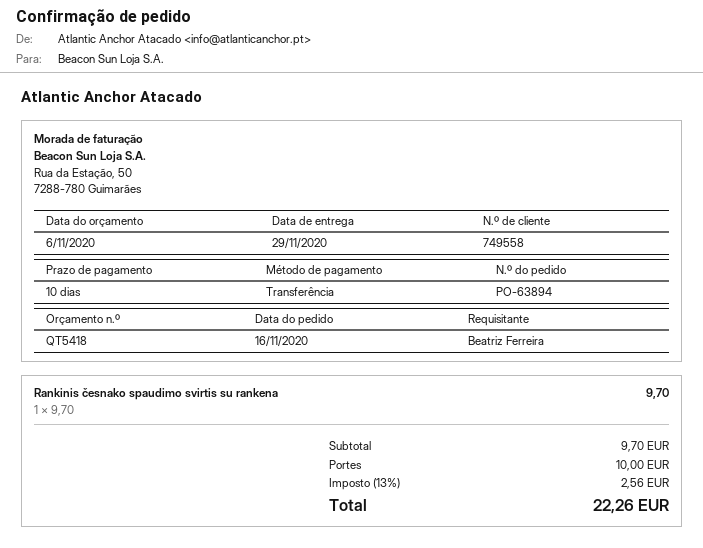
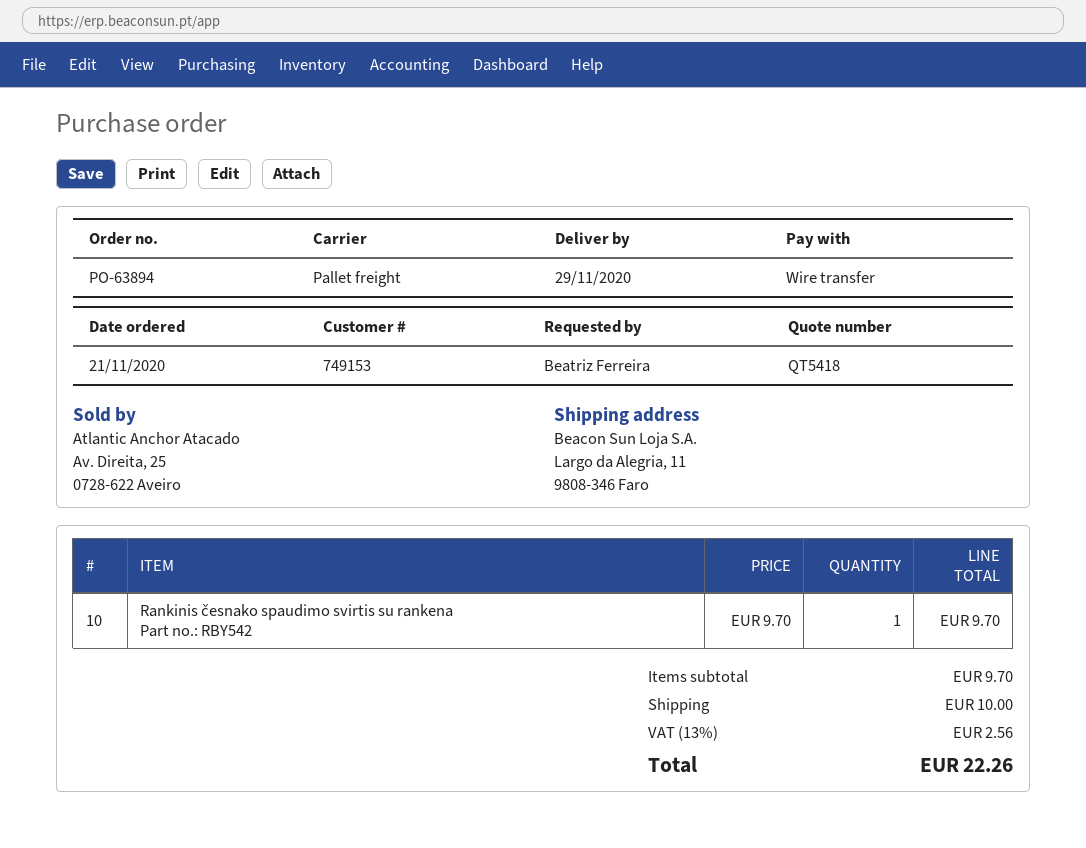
order date: 2020-11-16 -> 2020-11-21
customer number: 749558 -> 749153

